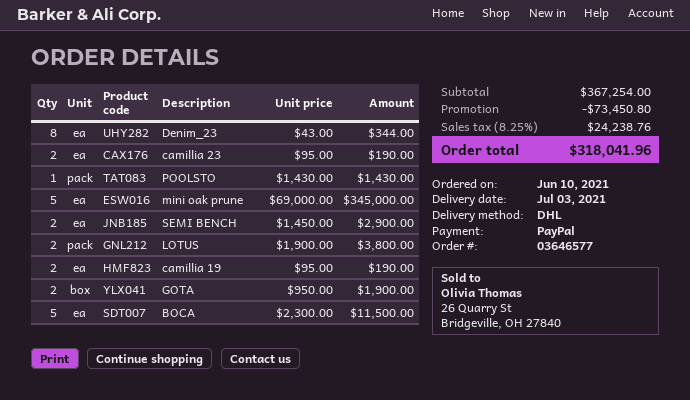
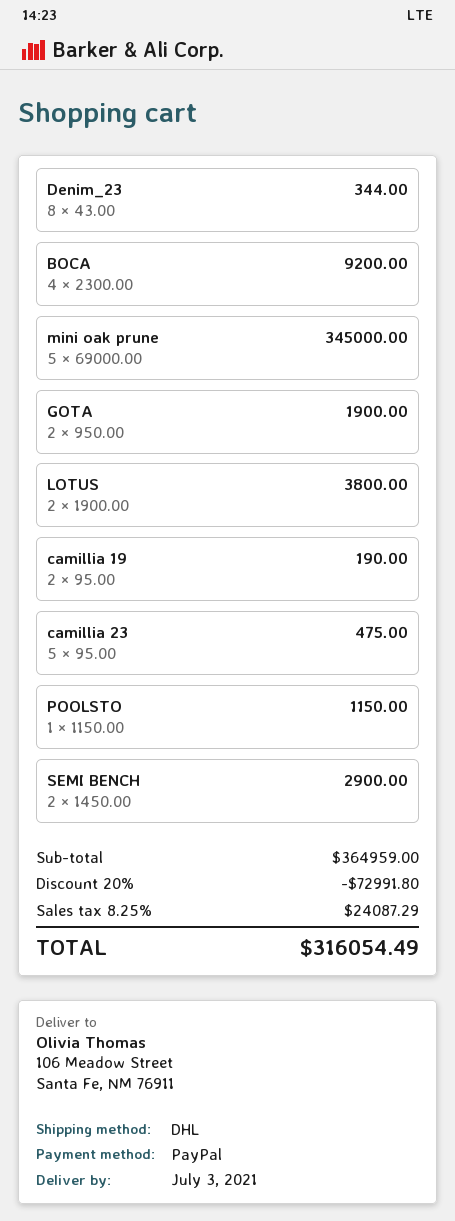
camillia 23: 2 x 95.00 = 190.00 -> 5 x 95.00 = 475.00
POOLSTO: 1 x 1430.00 = 1430.00 -> 1 x 1150.00 = 1150.00
BOCA: 5 x 2300.00 = 11500.00 -> 4 x 2300.00 = 9200.00
subtotal: 367254.00 -> 364959.00
discount: 73450.80 -> 72991.80
tax: 8.25% = 24238.76 -> 8.25% = 24087.29
total: 318041.96 -> 316054.49

